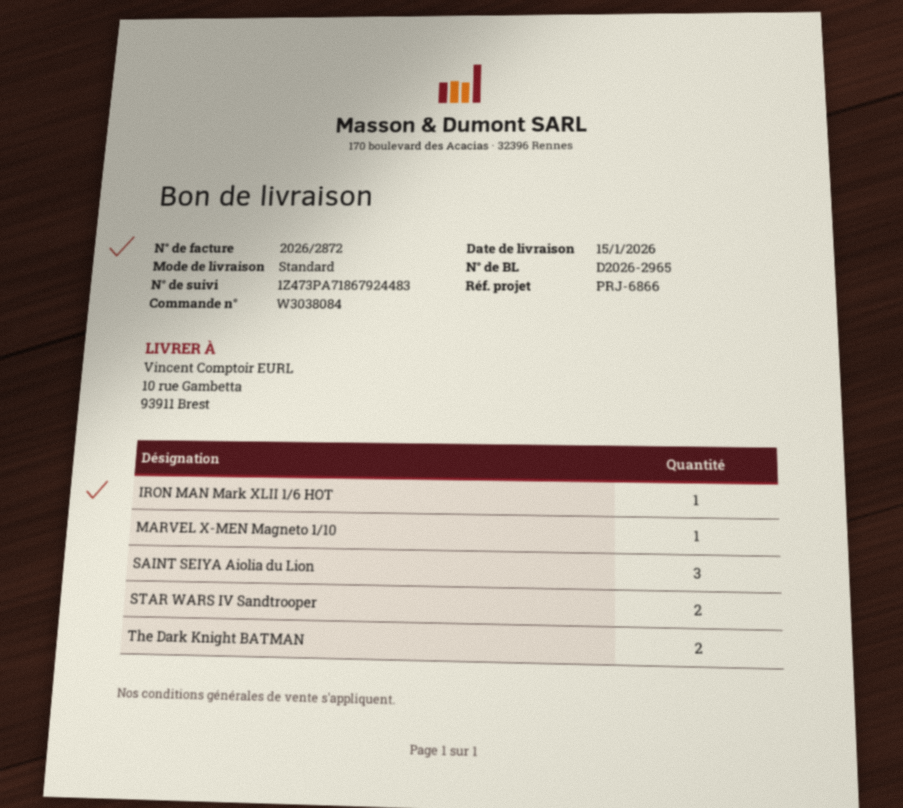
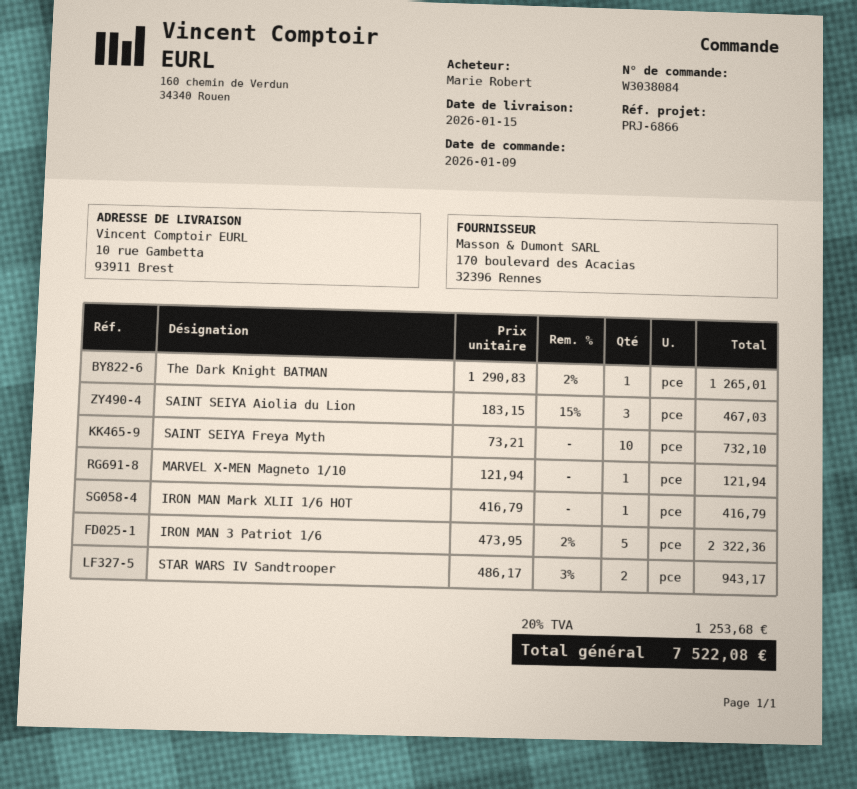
The Dark Knight BATMAN: 2 -> 1
SAINT SEIYA Freya Myth: none -> 10
IRON MAN 3 Patriot 1/6: none -> 5

